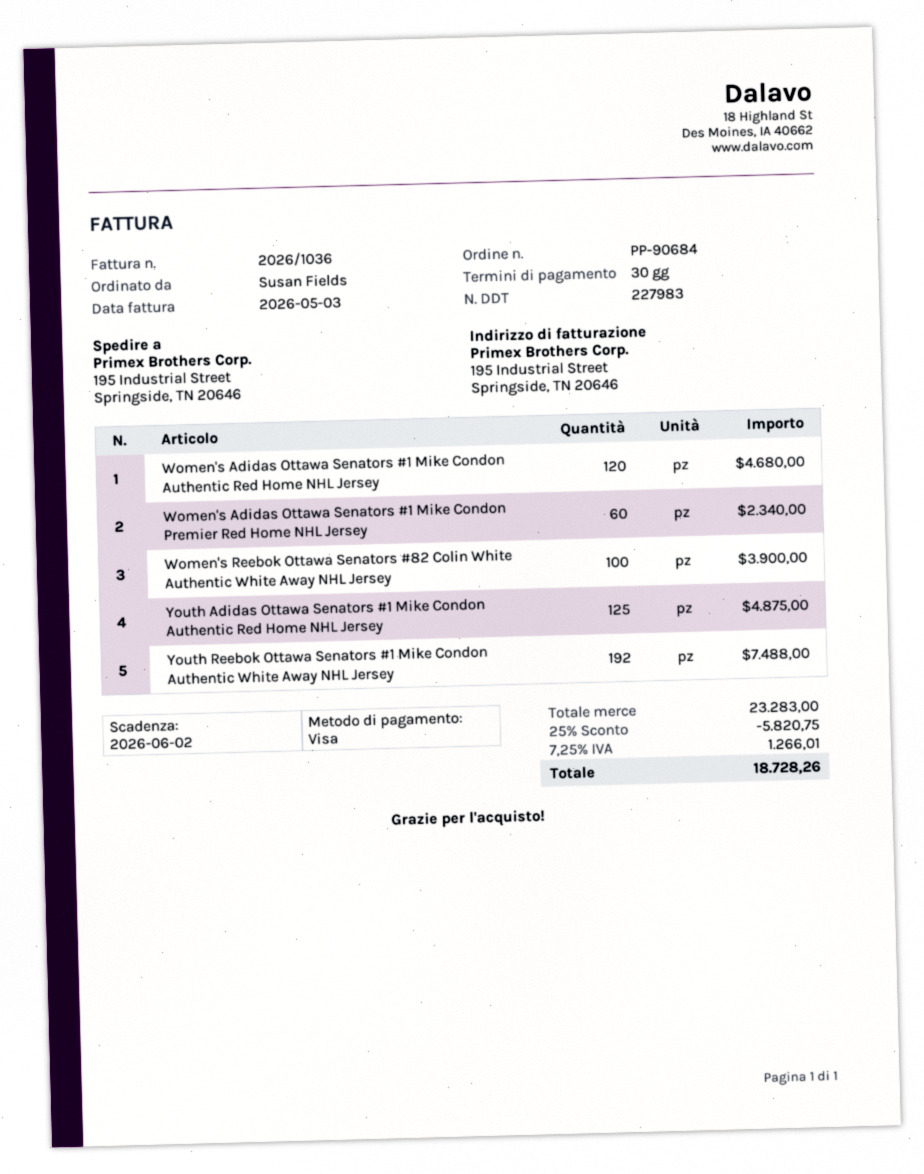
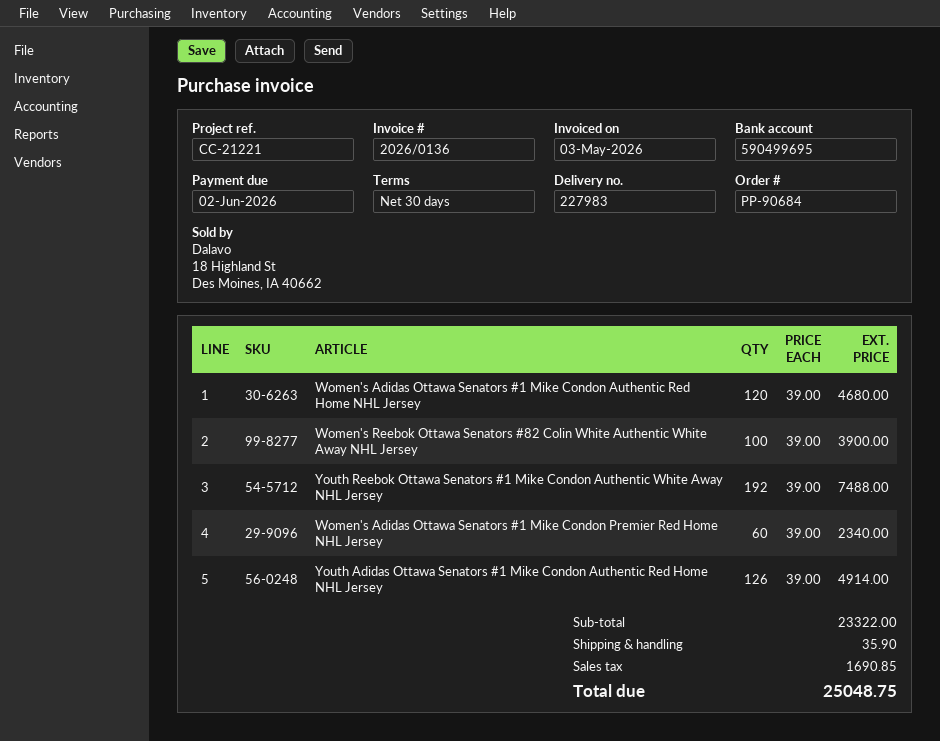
invoice number: 2026/1036 -> 2026/0136
Youth Adidas Ottawa Senators #1 Mike Condon Authentic Red Home NHL Jersey: 125 for 4875.00 -> 126 for 4914.00
subtotal: 23283.00 -> 23322.00
discount: 25% = 5820.75 -> none
shipping: none -> 35.90
tax: 1266.01 -> 1690.85
total: 18728.26 -> 25048.75

